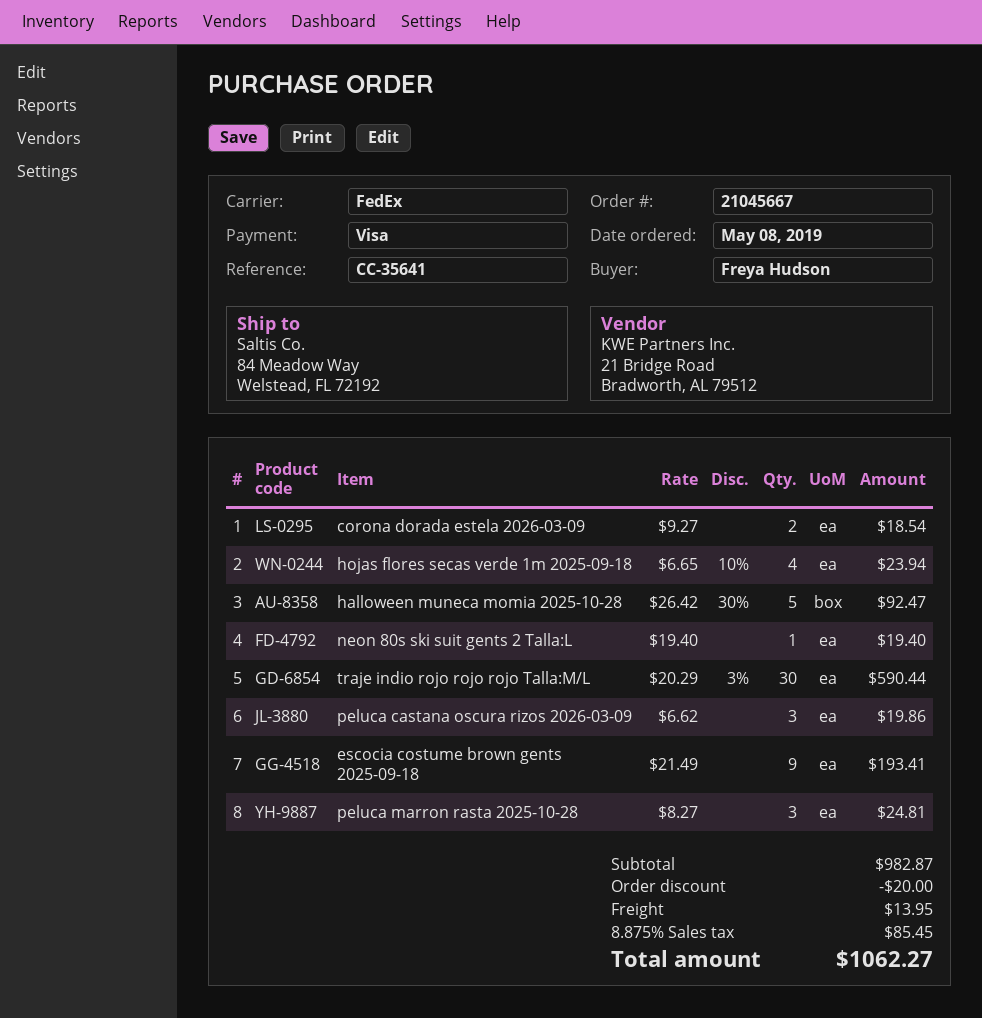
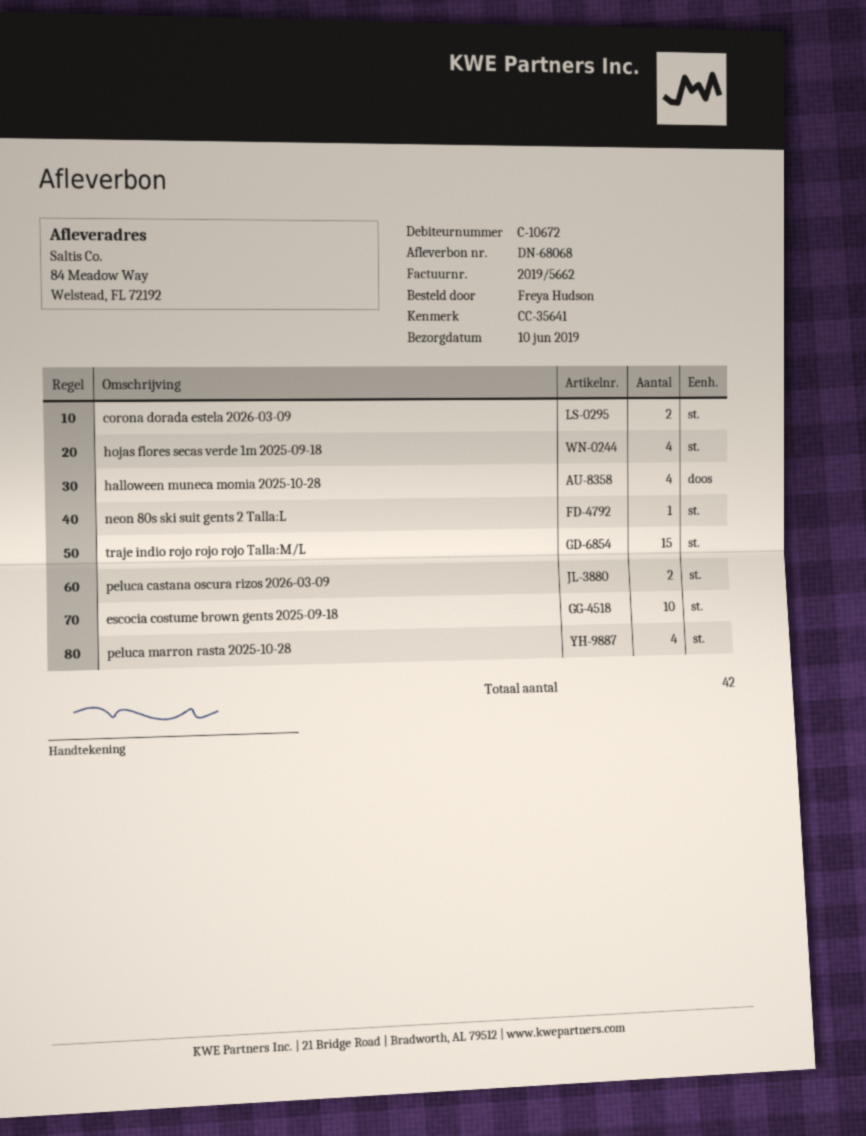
halloween muneca momia 2025-10-28: 5 -> 4
traje indio rojo rojo rojo Talla:M/L: 30 -> 15
peluca castana oscura rizos 2026-03-09: 3 -> 2
escocia costume brown gents 2025-09-18: 9 -> 10
peluca marron rasta 2025-10-28: 3 -> 4

